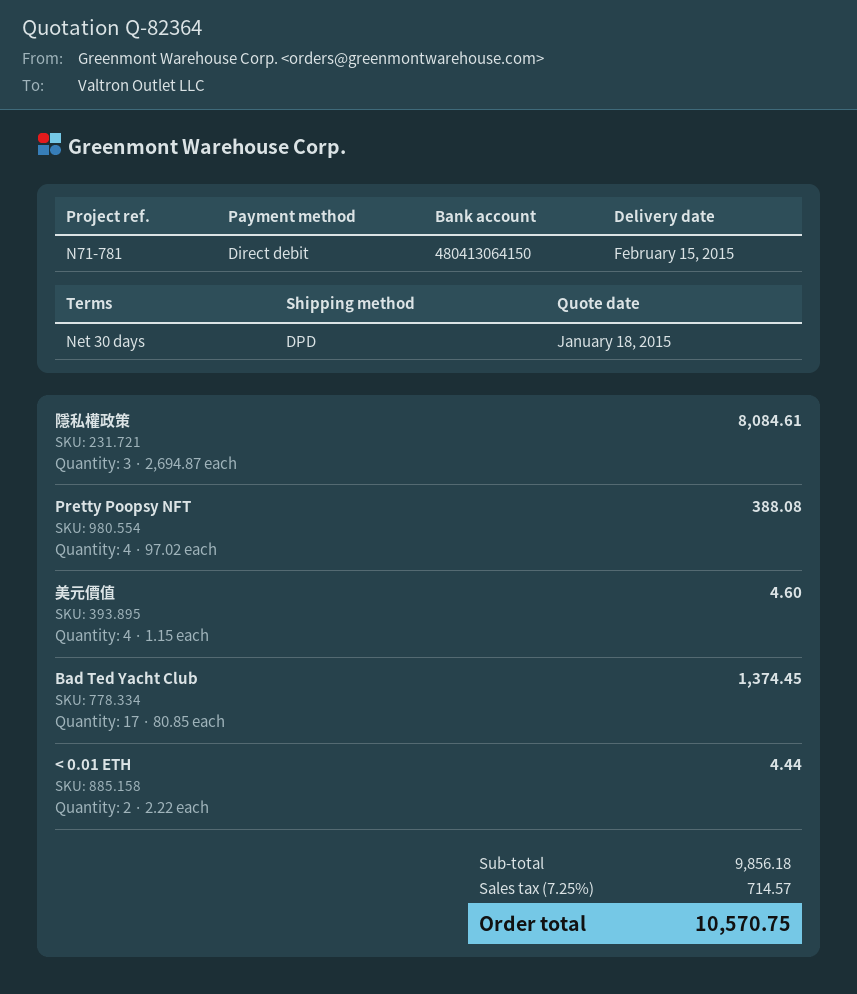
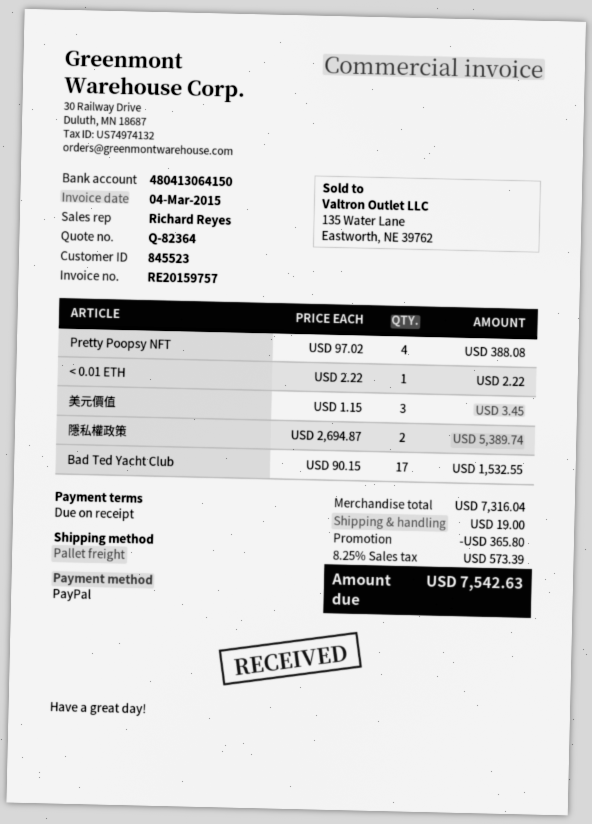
payment terms: 30 days -> on receipt
payment method: direct debit -> PayPal
shipping method: DPD -> pallet freight
隱私權政策: 3 x 2694.87 = 8084.61 -> 2 x 2694.87 = 5389.74
美元價值: 4 x 1.15 = 4.60 -> 3 x 1.15 = 3.45
Bad Ted Yacht Club: 17 x 80.85 = 1374.45 -> 17 x 90.15 = 1532.55
< 0.01 ETH: 2 x 2.22 = 4.44 -> 1 x 2.22 = 2.22
subtotal: 9856.18 -> 7316.04
discount: none -> 365.80
shipping: none -> 19.00
tax: 7.25% = 714.57 -> 8.25% = 573.39
total: 10570.75 -> 7542.63

